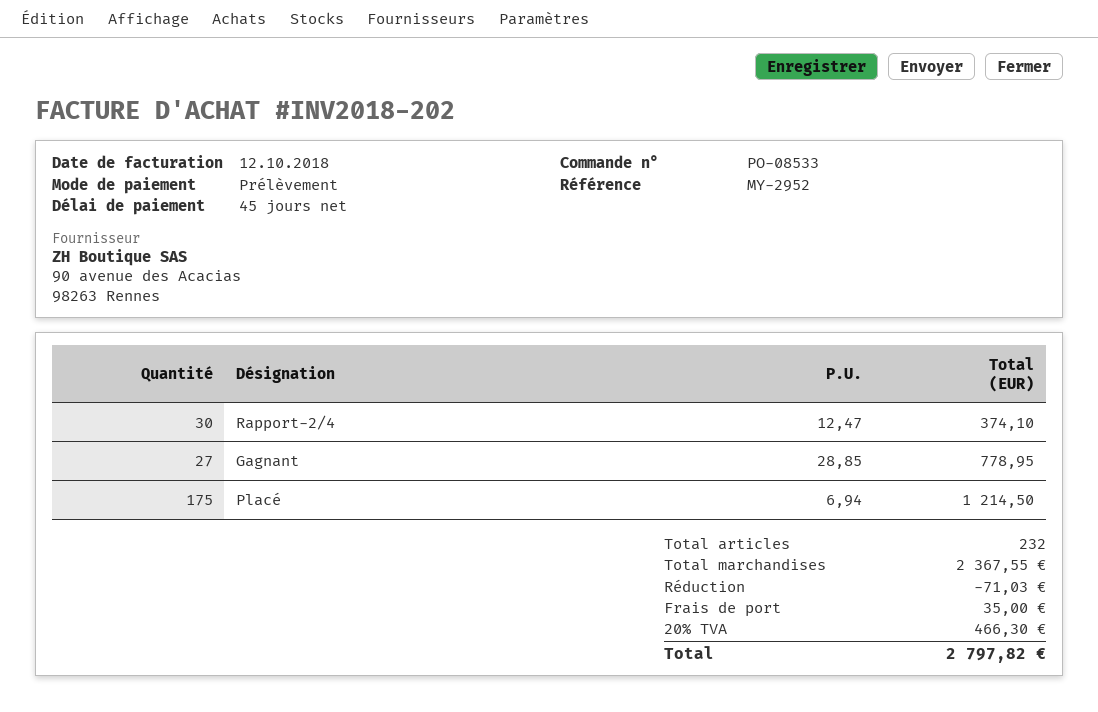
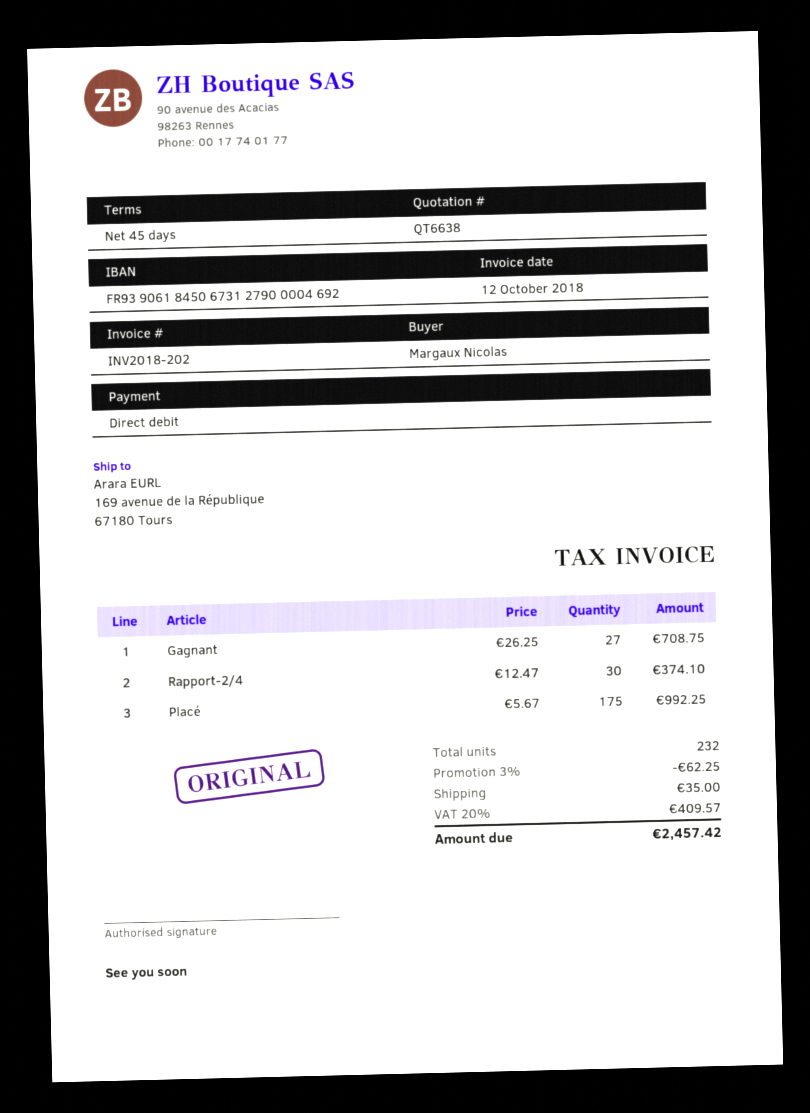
Gagnant: 27 x 28.85 = 778.95 -> 27 x 26.25 = 708.75
Placé: 175 x 6.94 = 1214.50 -> 175 x 5.67 = 992.25
discount: 71.03 -> 62.25
tax: 20% = 466.30 -> 20% = 409.57
total: 2797.82 -> 2457.42

